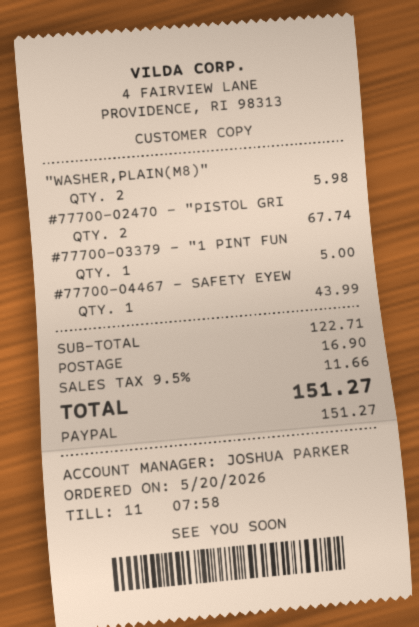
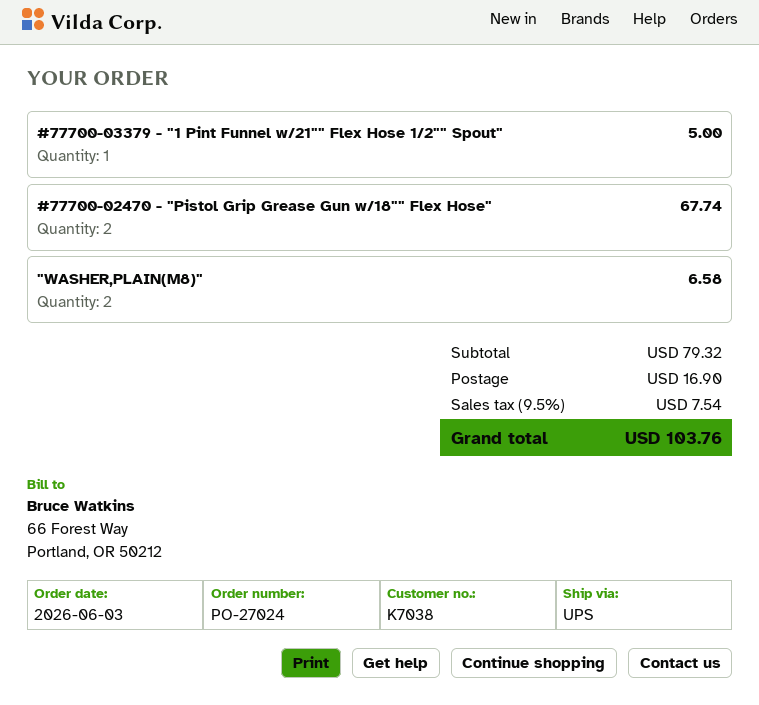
order date: 2026-05-20 -> 2026-06-03
"WASHER,PLAIN(M8)": 2 for 5.98 -> 2 for 6.58
#77700-04467 - SAFETY EYEW: 1 for 43.99 -> none
subtotal: 122.71 -> 79.32
tax: 9.5% = 11.66 -> 9.5% = 7.54
total: 151.27 -> 103.76

